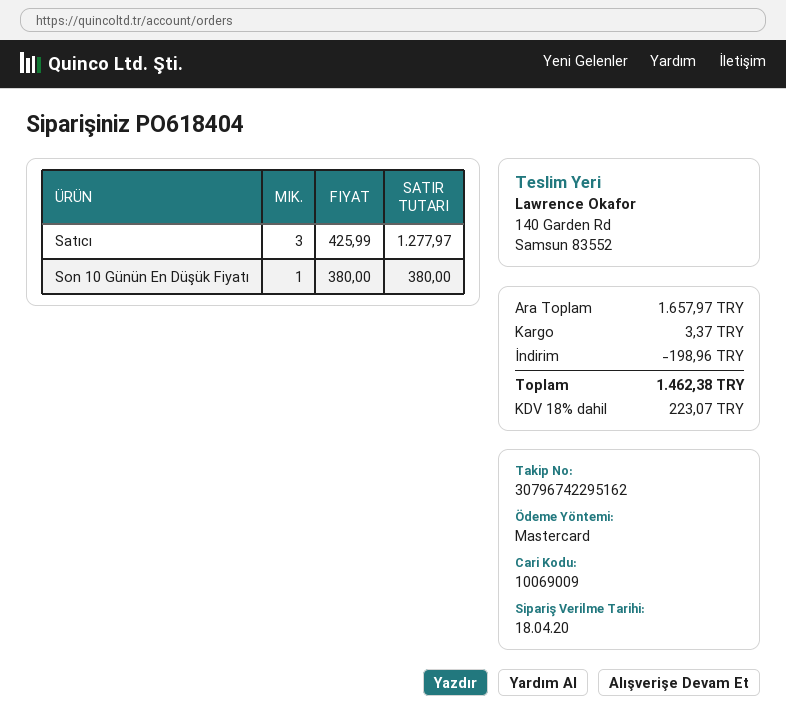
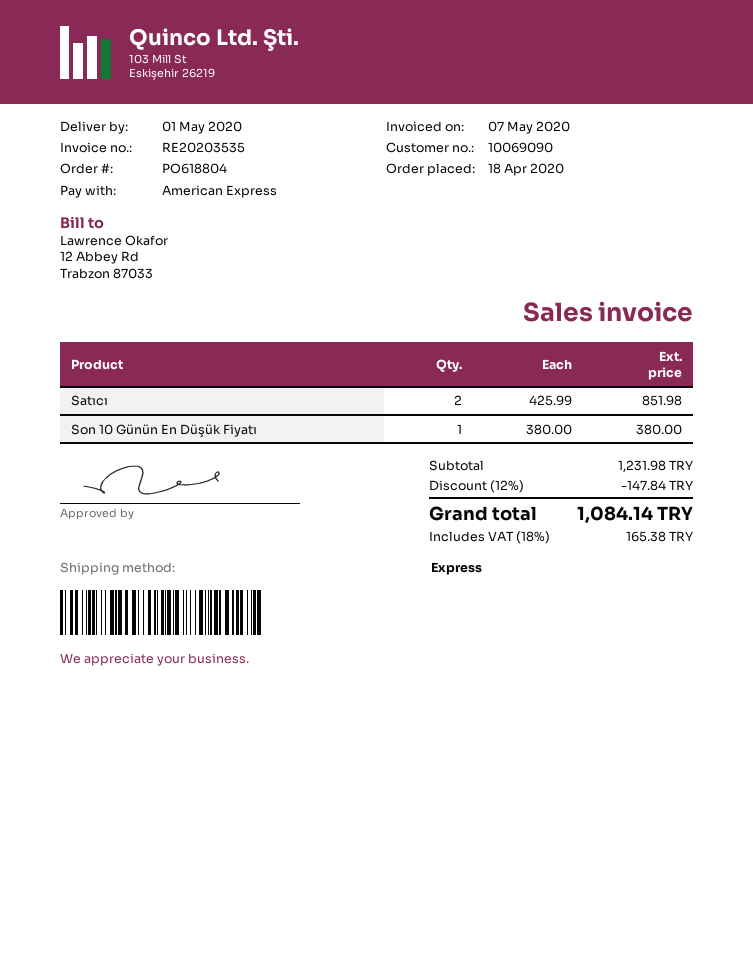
order number: PO618404 -> PO618804
customer number: 10069009 -> 10069090
payment method: Mastercard -> American Express
Satıcı: 3 x 425.99 = 1277.97 -> 2 x 425.99 = 851.98
subtotal: 1657.97 -> 1231.98
discount: 198.96 -> 147.84
shipping: 3.37 -> none
tax: 18% = 223.07 -> 18% = 165.38
total: 1462.38 -> 1084.14

